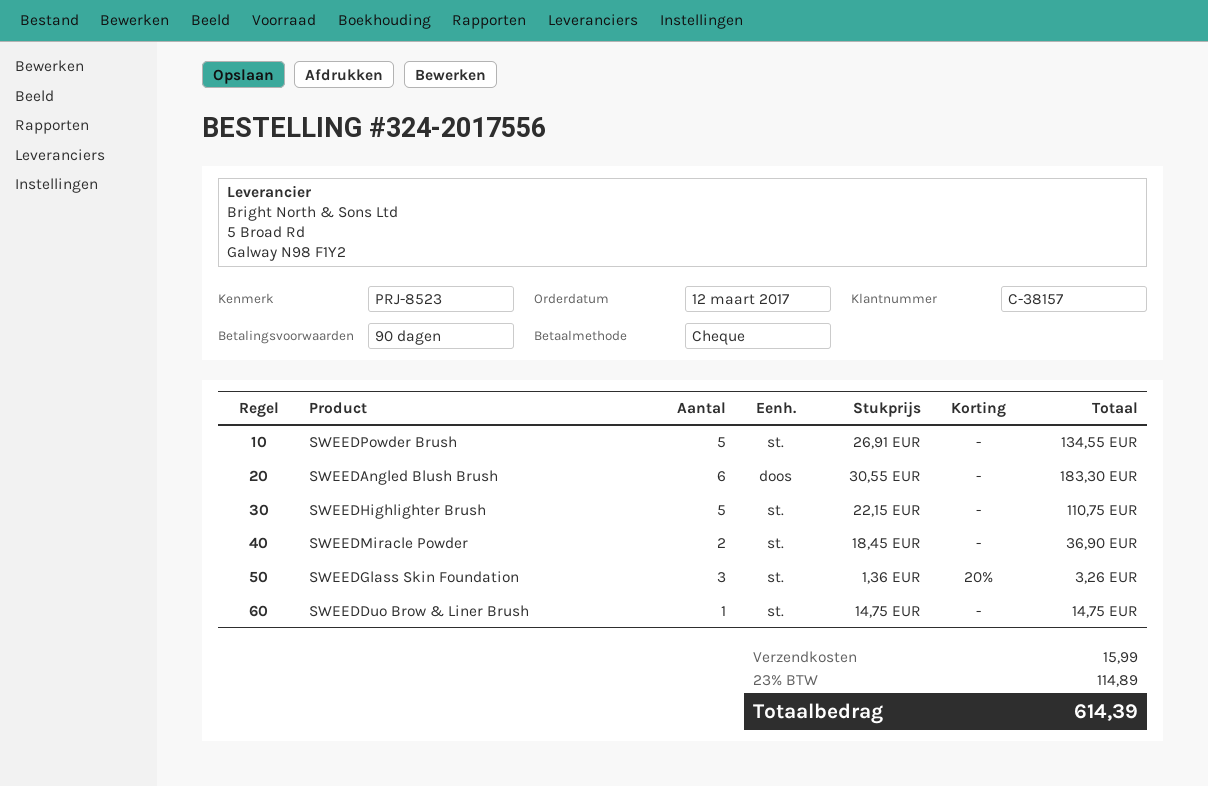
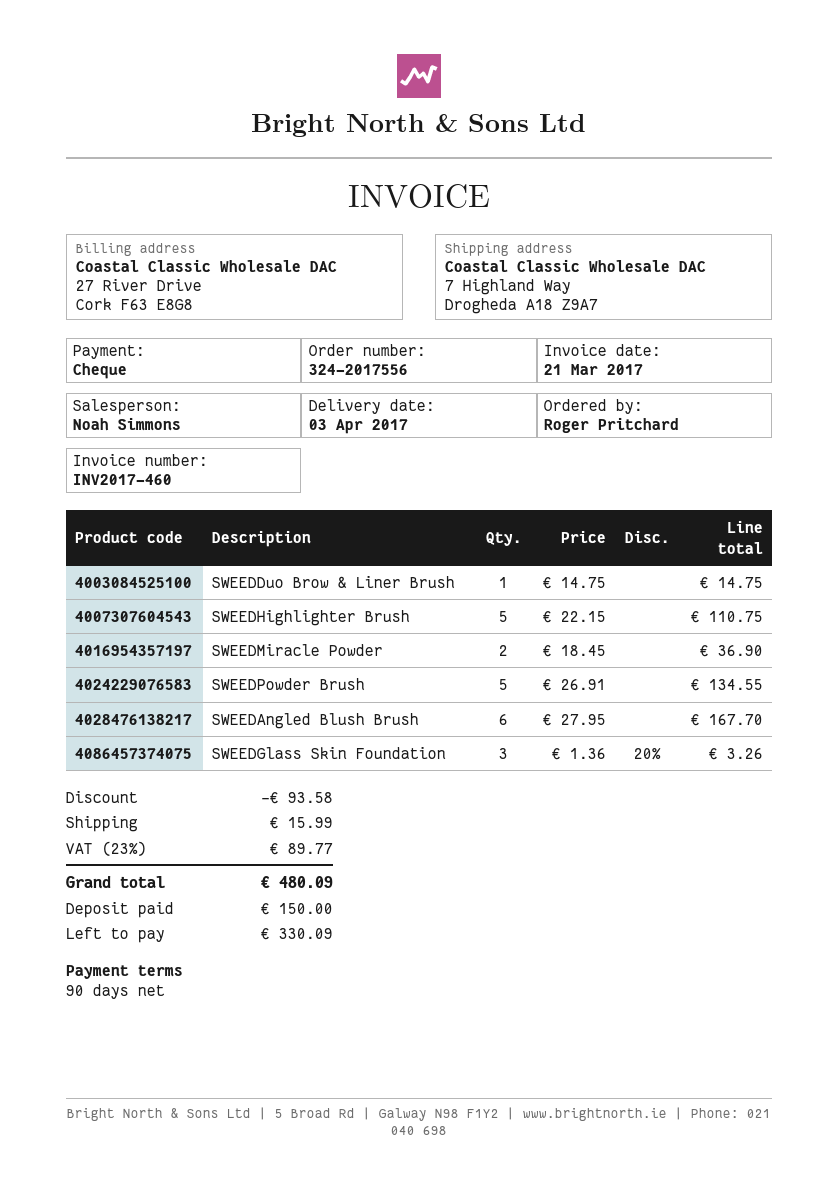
SWEEDAngled Blush Brush: 6 x 30.55 = 183.30 -> 6 x 27.95 = 167.70
discount: none -> 93.58
tax: 23% = 114.89 -> 23% = 89.77
total: 614.39 -> 480.09

